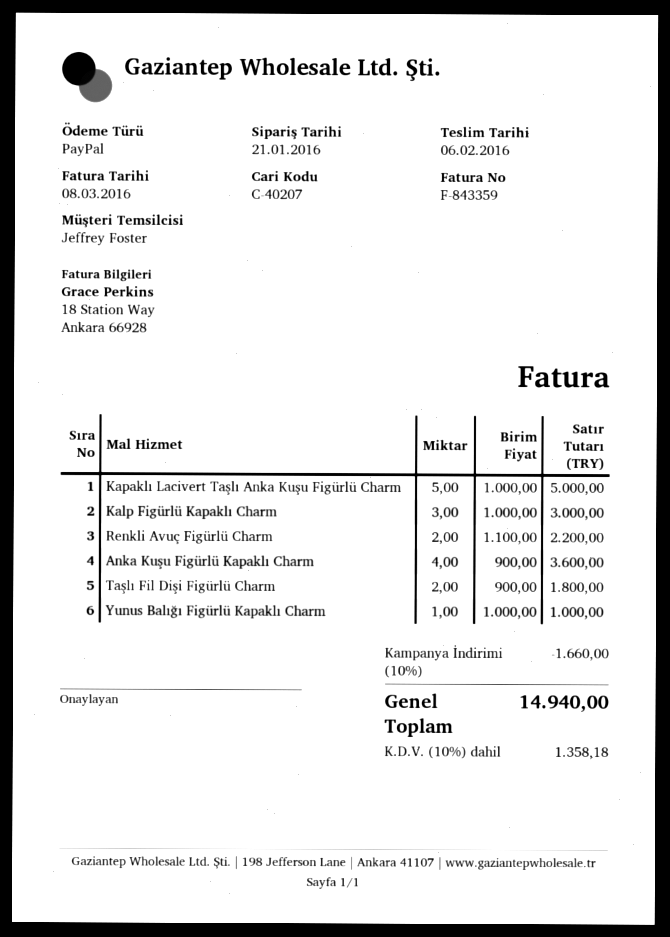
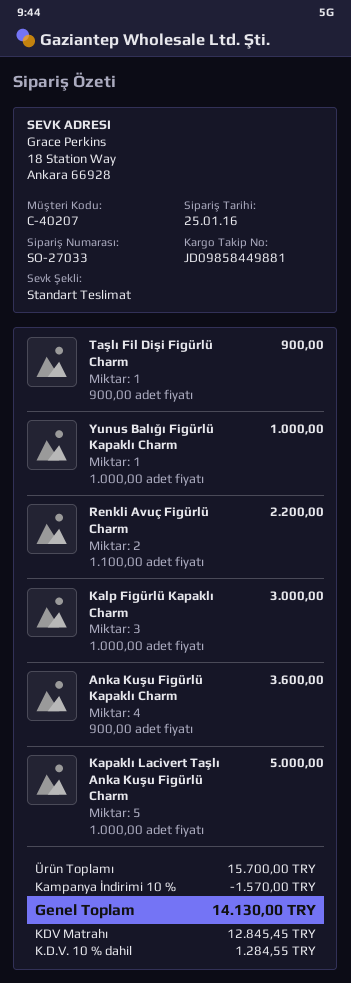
order date: 2016-01-21 -> 2016-01-25
Taşlı Fil Dişi Figürlü Charm: 2 x 900.00 = 1800.00 -> 1 x 900.00 = 900.00
discount: 10% = 1660.00 -> 10% = 1570.00
tax: 10% = 1358.18 -> 10% = 1284.55
total: 14940.00 -> 14130.00

